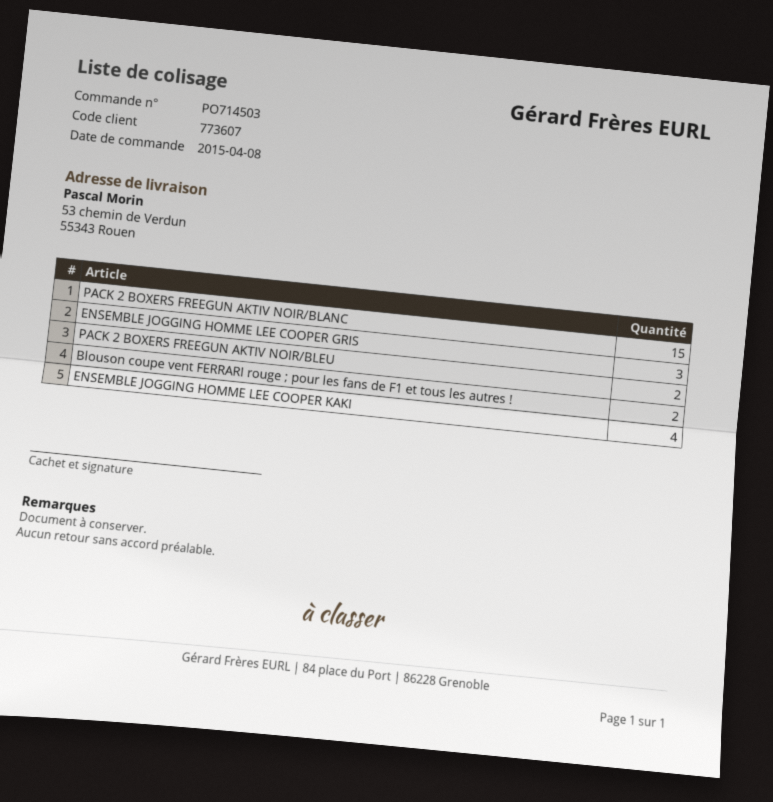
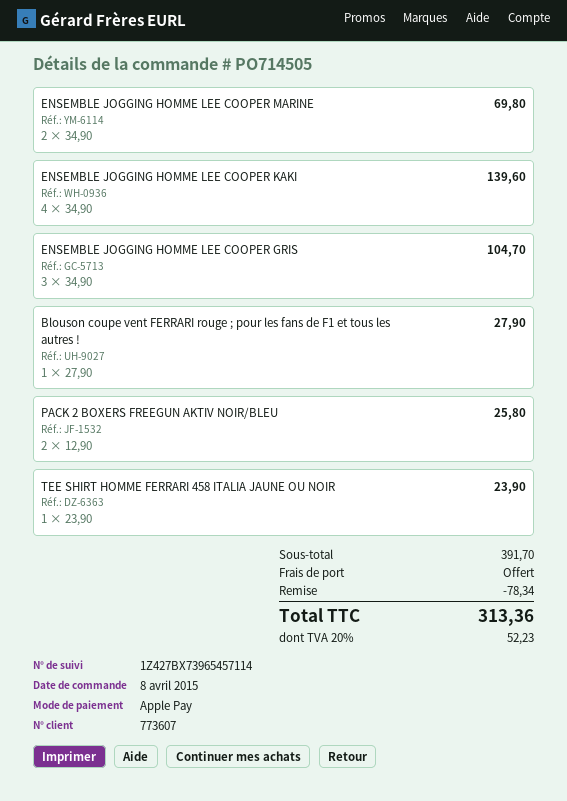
order number: PO714503 -> PO714505
PACK 2 BOXERS FREEGUN AKTIV NOIR/BLANC: 15 -> none
Blouson coupe vent FERRARI rouge ; pour les fans de F1 et tous les autres !: 2 -> 1
ENSEMBLE JOGGING HOMME LEE COOPER MARINE: none -> 2
TEE SHIRT HOMME FERRARI 458 ITALIA JAUNE OU NOIR: none -> 1

